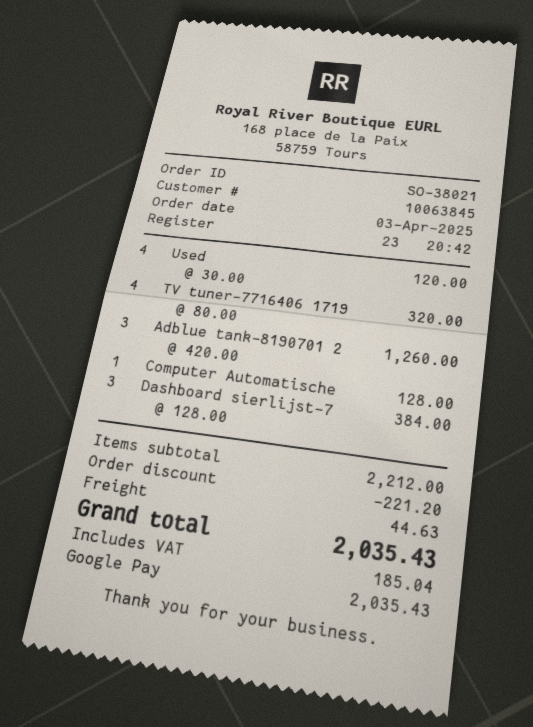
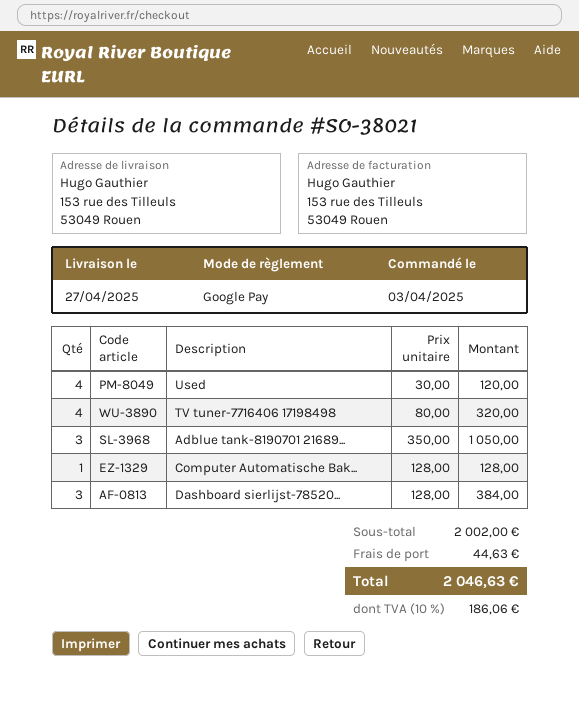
Adblue tank-8190701 2: 3 x 420.00 = 1260.00 -> 3 x 350.00 = 1050.00
subtotal: 2212.00 -> 2002.00
discount: 221.20 -> none
tax: 185.04 -> 186.06
total: 2035.43 -> 2046.63

